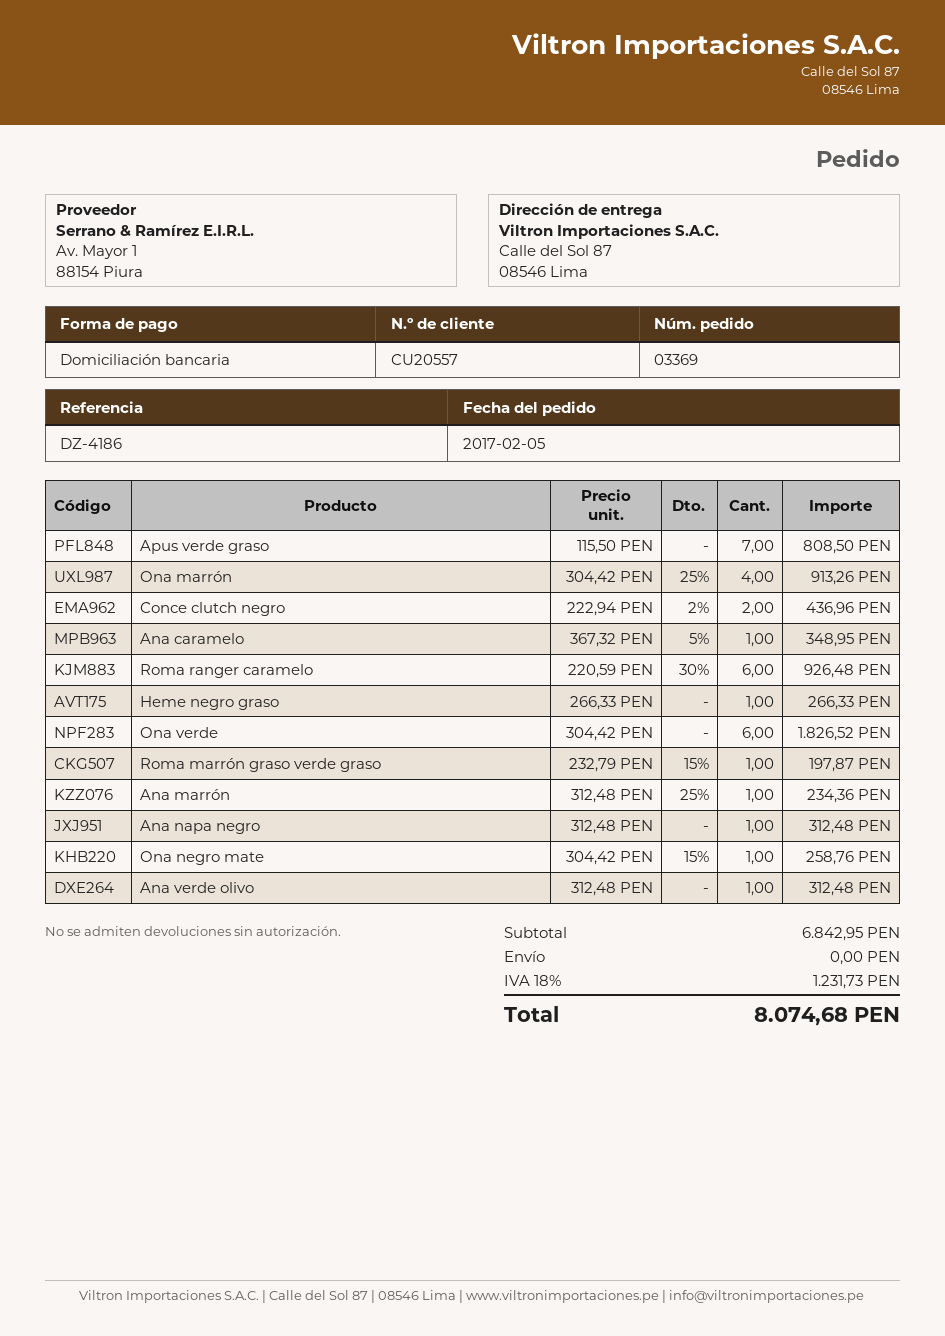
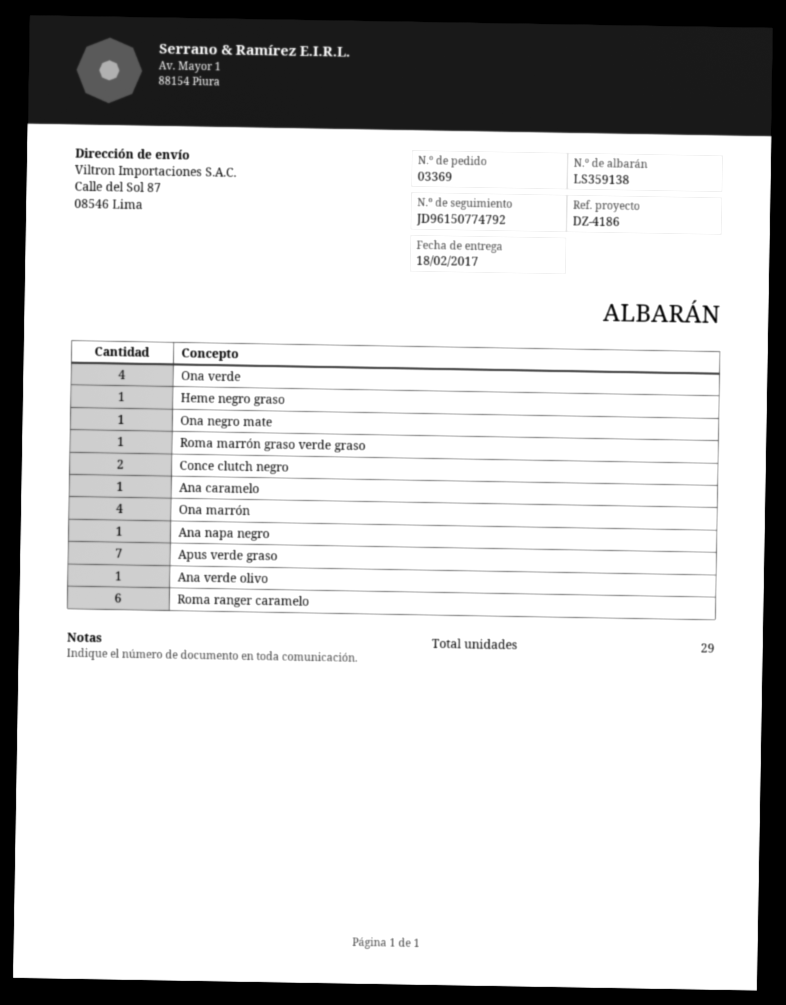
Ona verde: 6 -> 4
Ana marrón: 1 -> none

